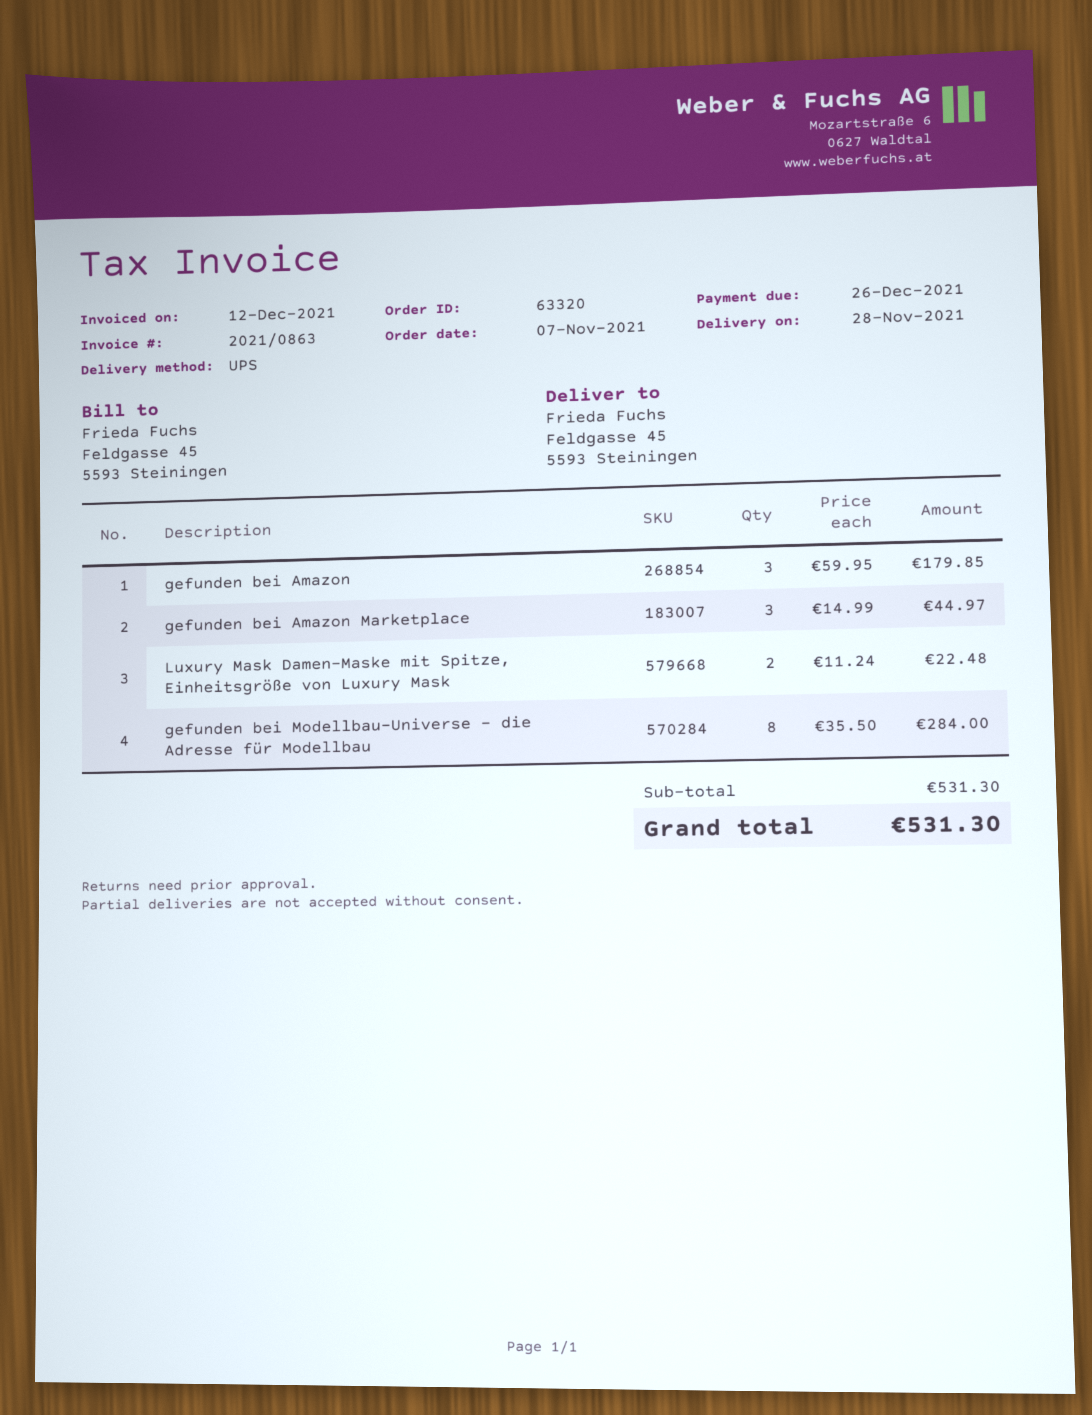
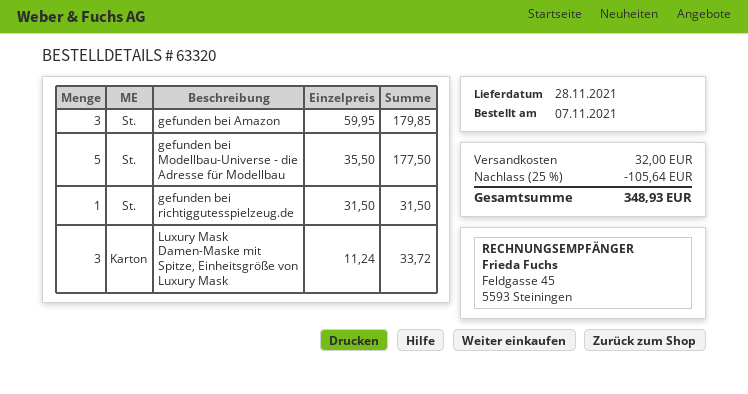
gefunden bei Amazon Marketplace: 3 x 14.99 = 44.97 -> none
Luxury Mask Damen-Maske mit Spitze, Einheitsgröße von Luxury Mask: 2 x 11.24 = 22.48 -> 3 x 11.24 = 33.72
gefunden bei Modellbau-Universe - die Adresse für Modellbau: 8 x 35.50 = 284.00 -> 5 x 35.50 = 177.50
gefunden bei richtiggutesspielzeug.de: none -> 1 x 31.50 = 31.50
discount: none -> 25% = 105.64
shipping: none -> 32.00
total: 531.30 -> 348.93

